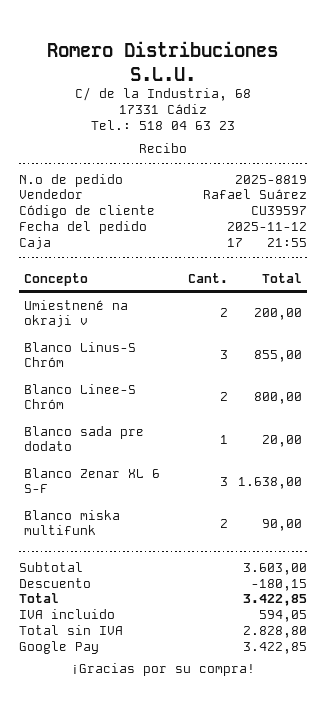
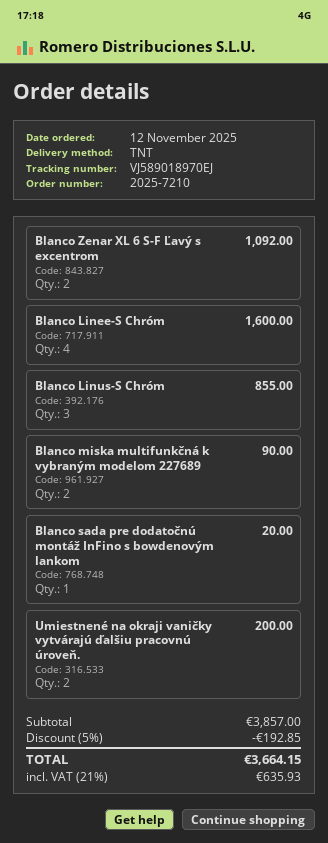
order number: 2025-8819 -> 2025-7210
Blanco Linee-S Chróm: 2 for 800.00 -> 4 for 1600.00
Blanco Zenar XL 6 S-F: 3 for 1638.00 -> 2 for 1092.00
subtotal: 3603.00 -> 3857.00
discount: 180.15 -> 192.85
tax: 594.05 -> 635.93
total: 3422.85 -> 3664.15

